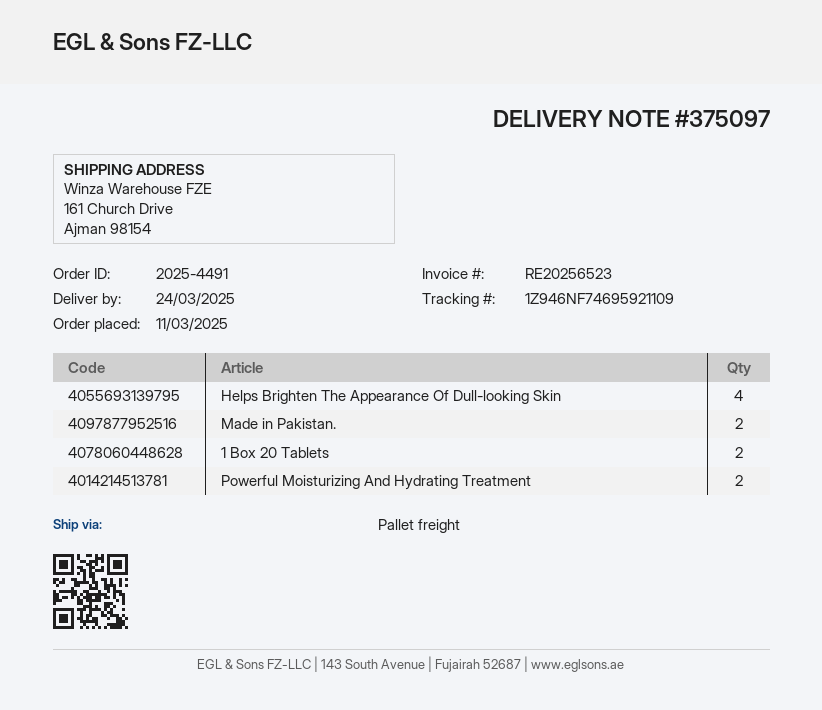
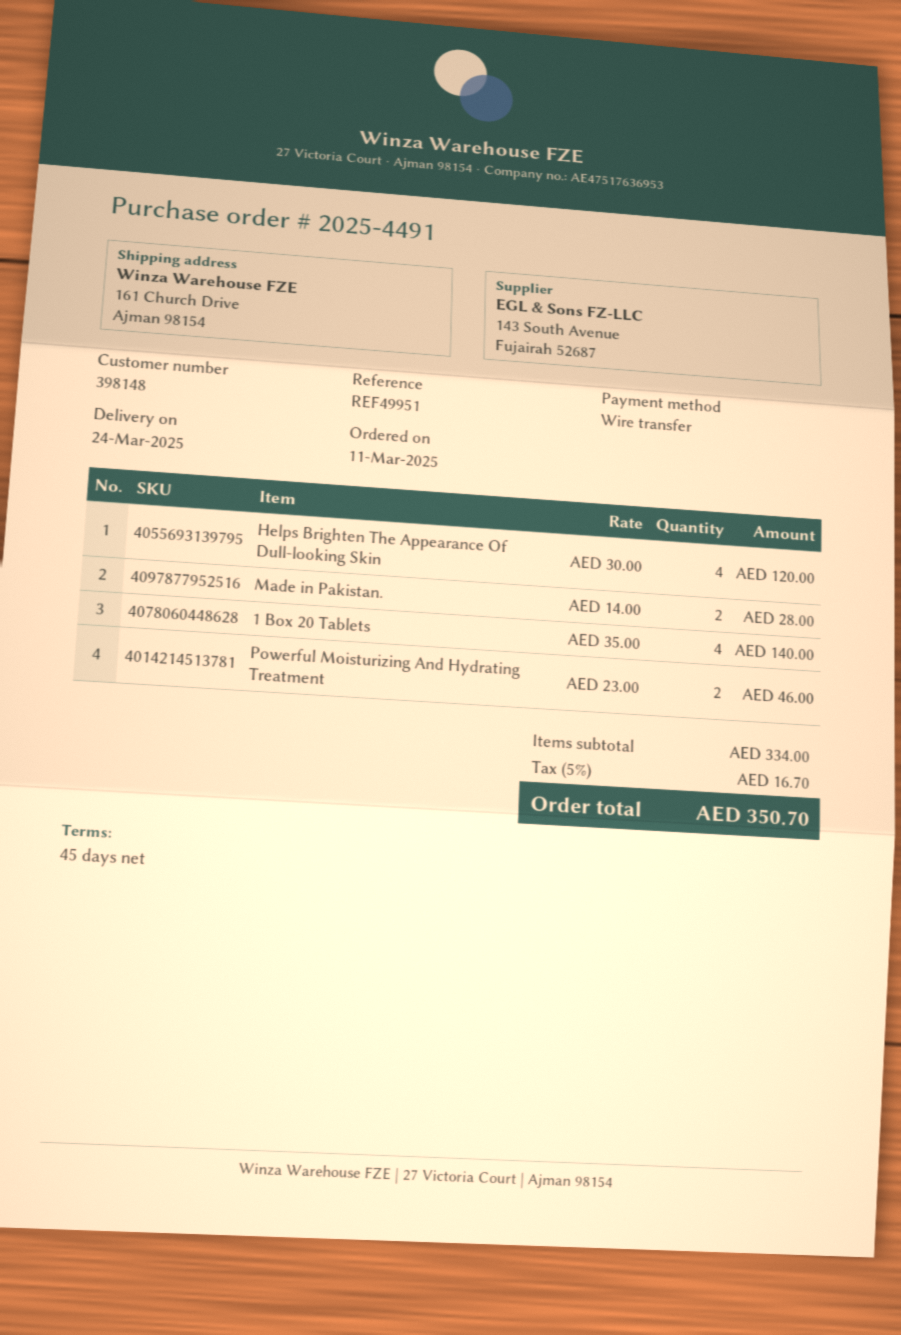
1 Box 20 Tablets: 2 -> 4

